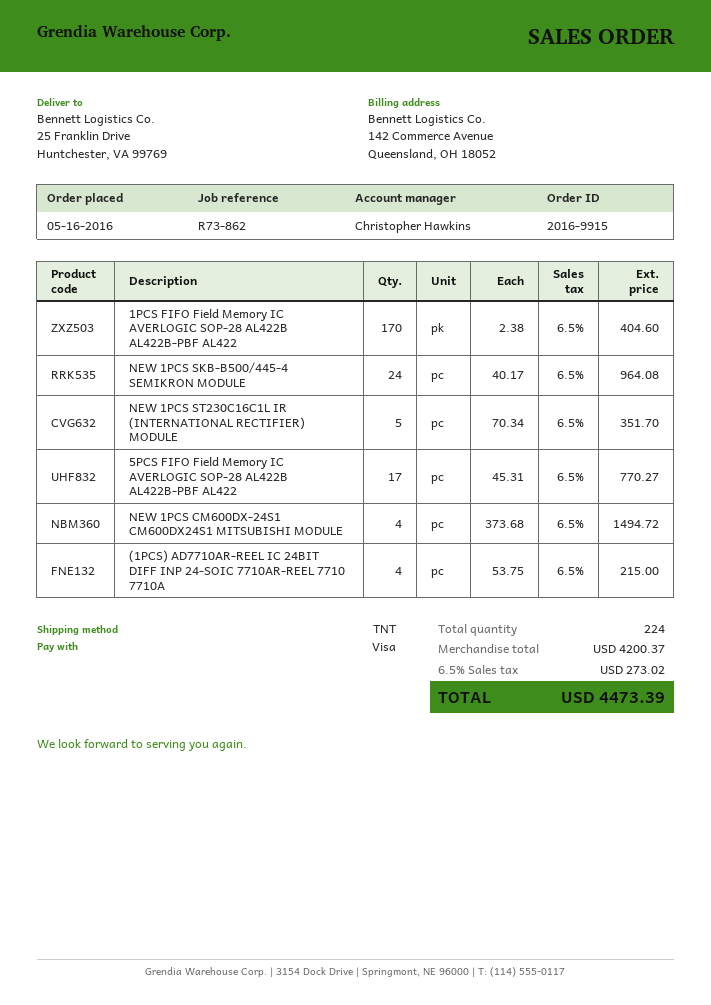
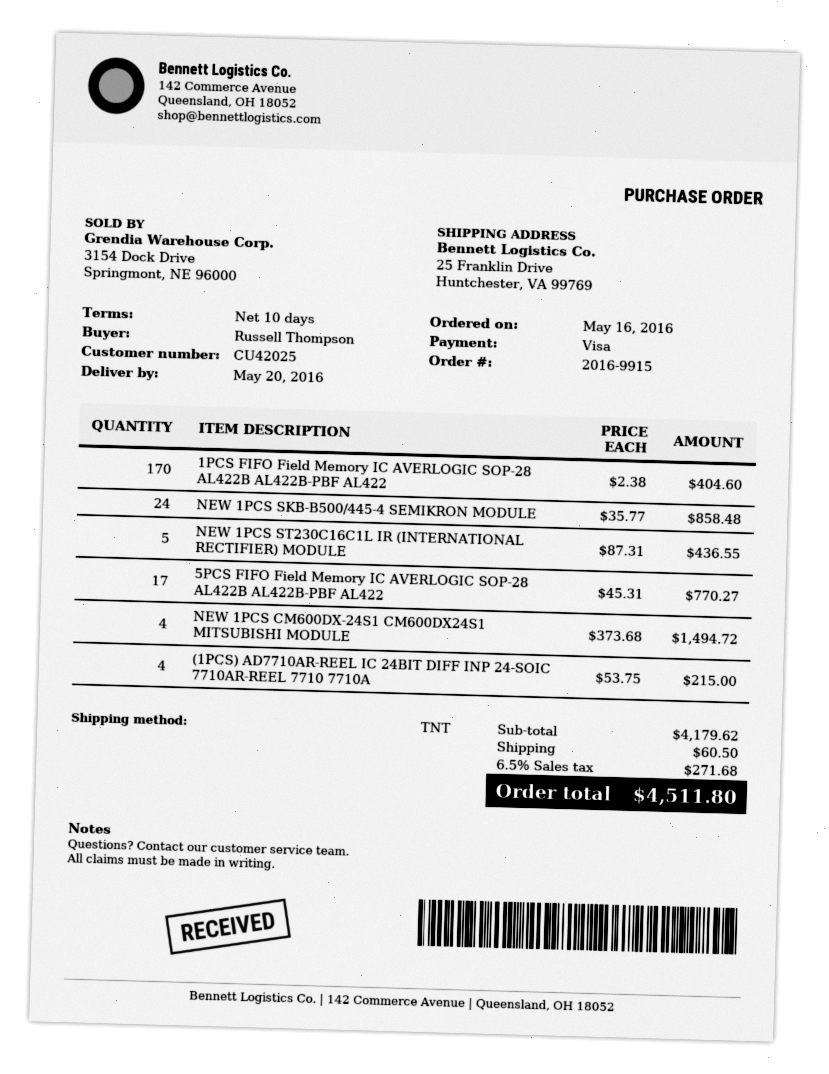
NEW 1PCS SKB-B500/445-4 SEMIKRON MODULE: 24 x 40.17 = 964.08 -> 24 x 35.77 = 858.48
NEW 1PCS ST230C16C1L IR (INTERNATIONAL RECTIFIER) MODULE: 5 x 70.34 = 351.70 -> 5 x 87.31 = 436.55
subtotal: 4200.37 -> 4179.62
shipping: none -> 60.50
tax: 6.5% = 273.02 -> 6.5% = 271.68
total: 4473.39 -> 4511.80

